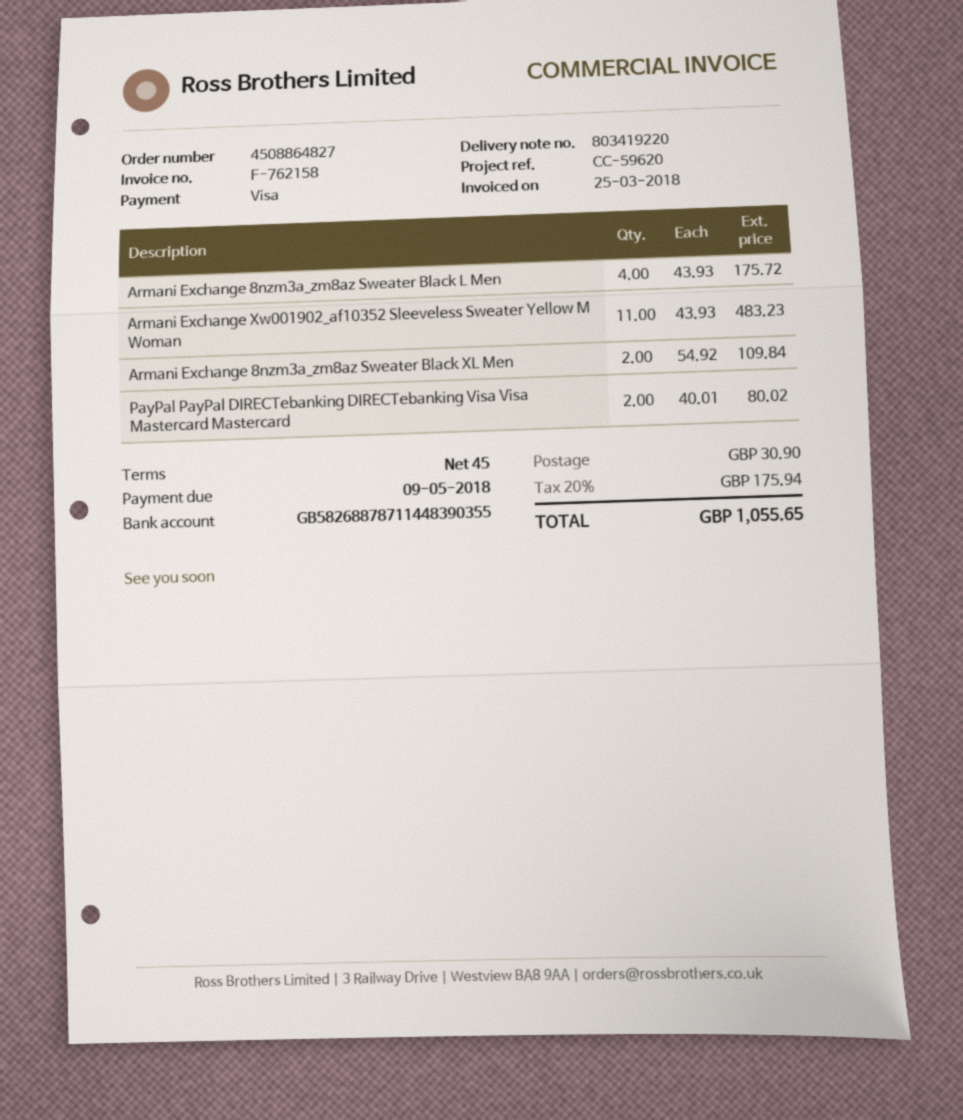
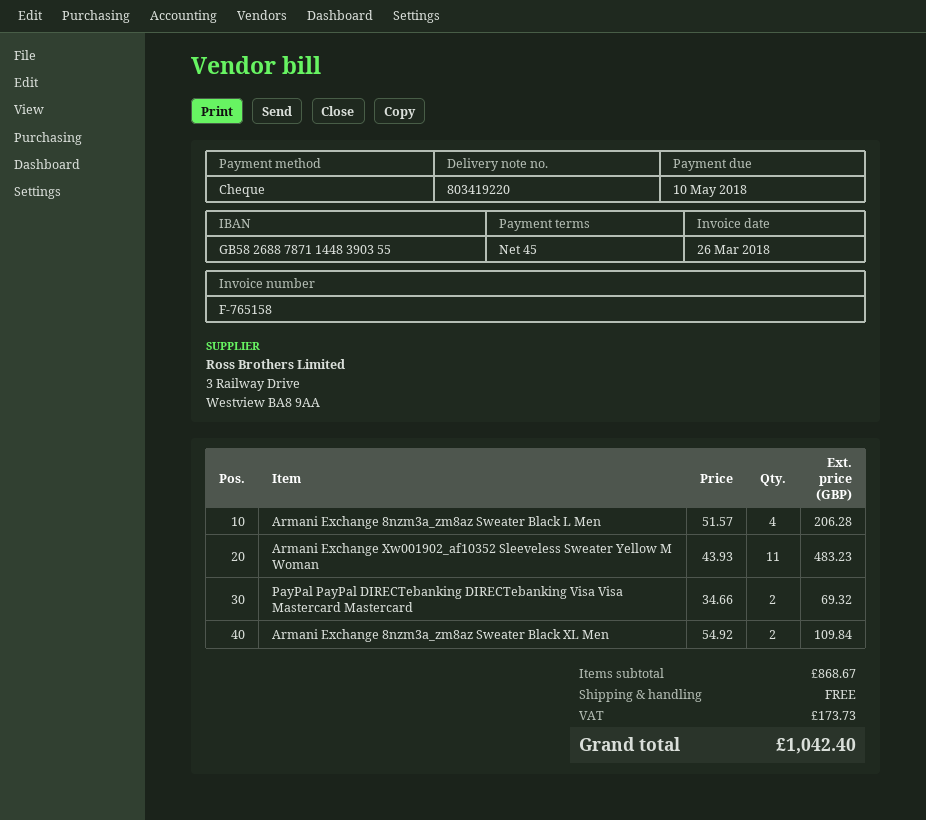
invoice number: F-762158 -> F-765158
invoice date: 2018-03-25 -> 2018-03-26
due date: 2018-05-09 -> 2018-05-10
payment method: Visa -> cheque
Armani Exchange 8nzm3a_zm8az Sweater Black L Men: 4 x 43.93 = 175.72 -> 4 x 51.57 = 206.28
PayPal PayPal DIRECTebanking DIRECTebanking Visa Visa Mastercard Mastercard: 2 x 40.01 = 80.02 -> 2 x 34.66 = 69.32
shipping: 30.90 -> 0.00
tax: 175.94 -> 173.73
total: 1055.65 -> 1042.40

